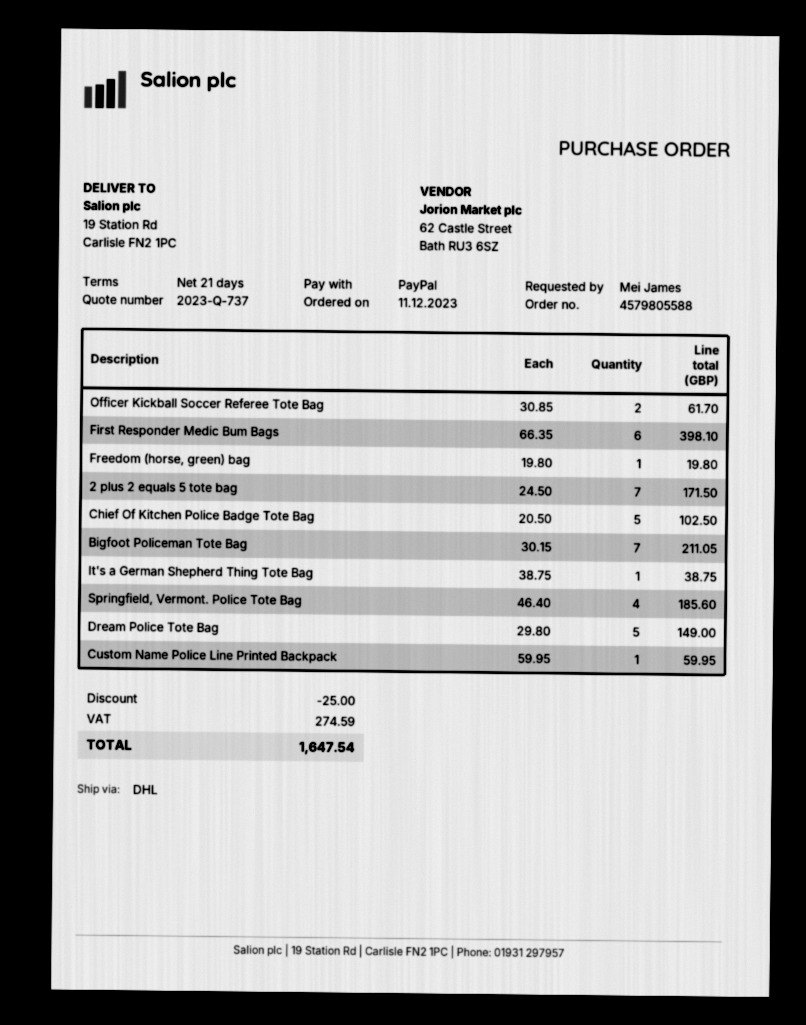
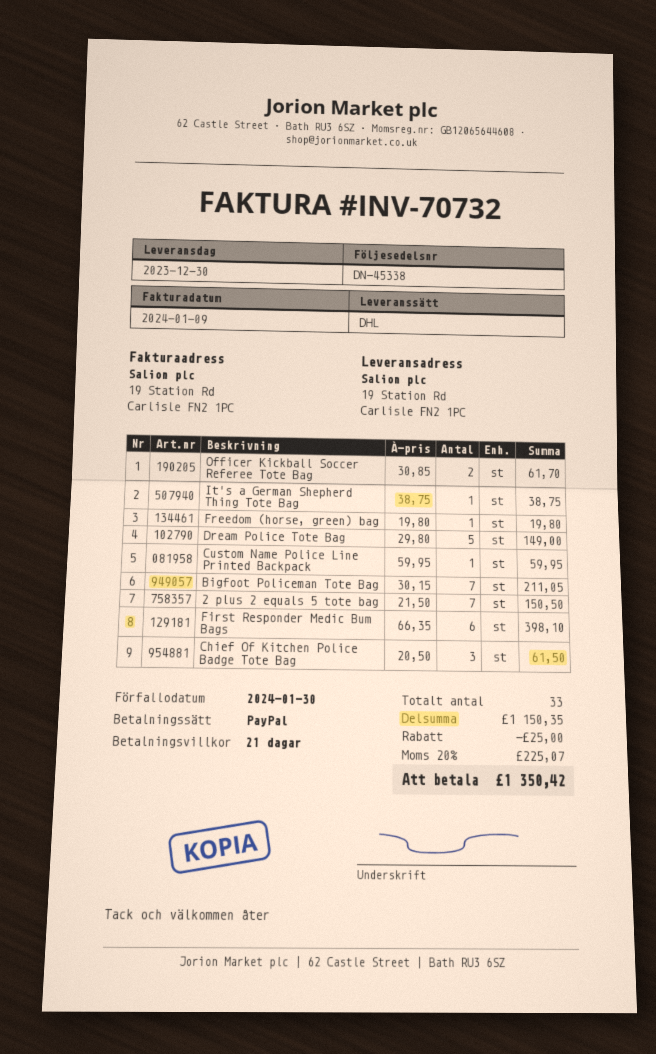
2 plus 2 equals 5 tote bag: 7 x 24.50 = 171.50 -> 7 x 21.50 = 150.50
Chief Of Kitchen Police Badge Tote Bag: 5 x 20.50 = 102.50 -> 3 x 20.50 = 61.50
Springfield, Vermont. Police Tote Bag: 4 x 46.40 = 185.60 -> none
tax: 274.59 -> 225.07
total: 1647.54 -> 1350.42

